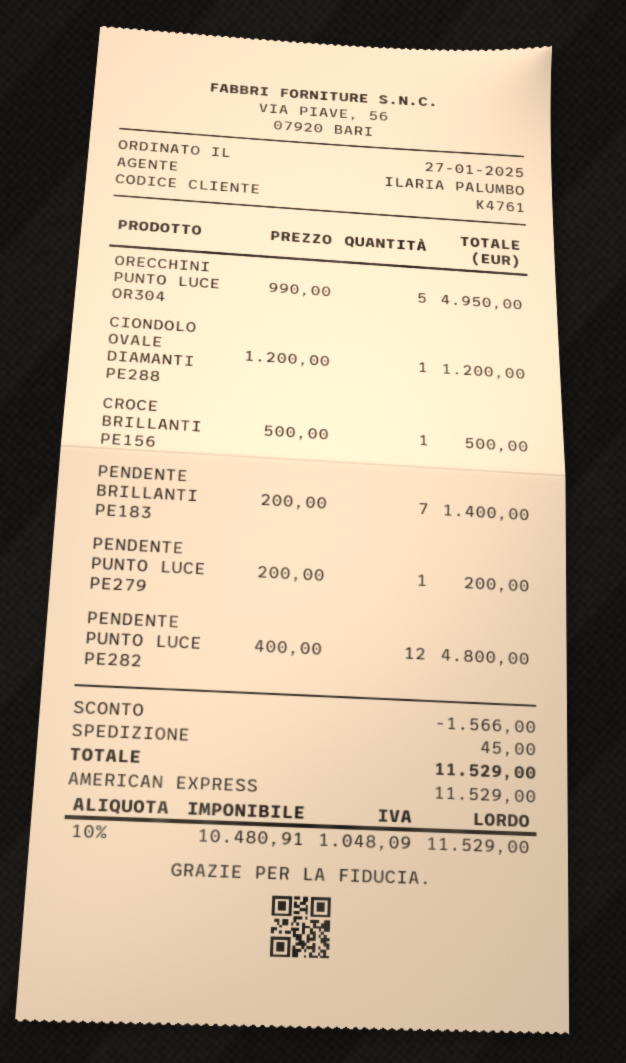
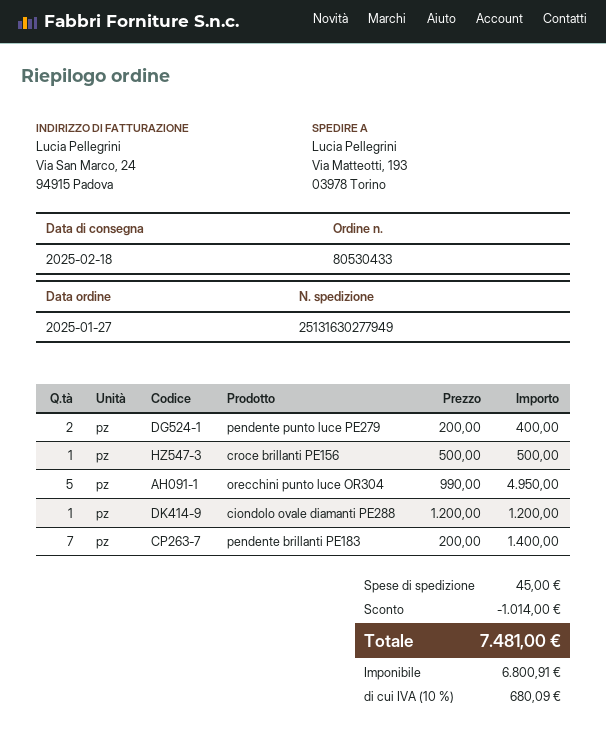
PENDENTE PUNTO LUCE PE279: 1 x 200.00 = 200.00 -> 2 x 200.00 = 400.00
PENDENTE PUNTO LUCE PE282: 12 x 400.00 = 4800.00 -> none
discount: 1566.00 -> 1014.00
net: 10480.91 -> 6800.91
tax: 10% = 1048.09 -> 10% = 680.09
total: 11529.00 -> 7481.00

